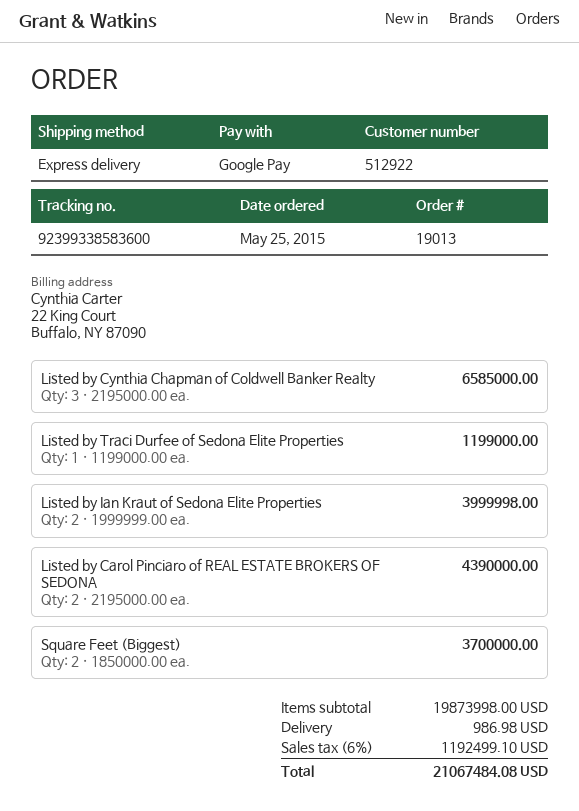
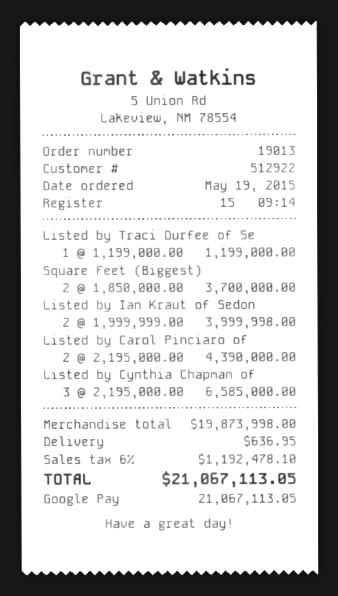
order date: 2015-05-25 -> 2015-05-19
shipping: 986.98 -> 636.95
tax: 6% = 1192499.10 -> 6% = 1192478.10
total: 21067484.08 -> 21067113.05

